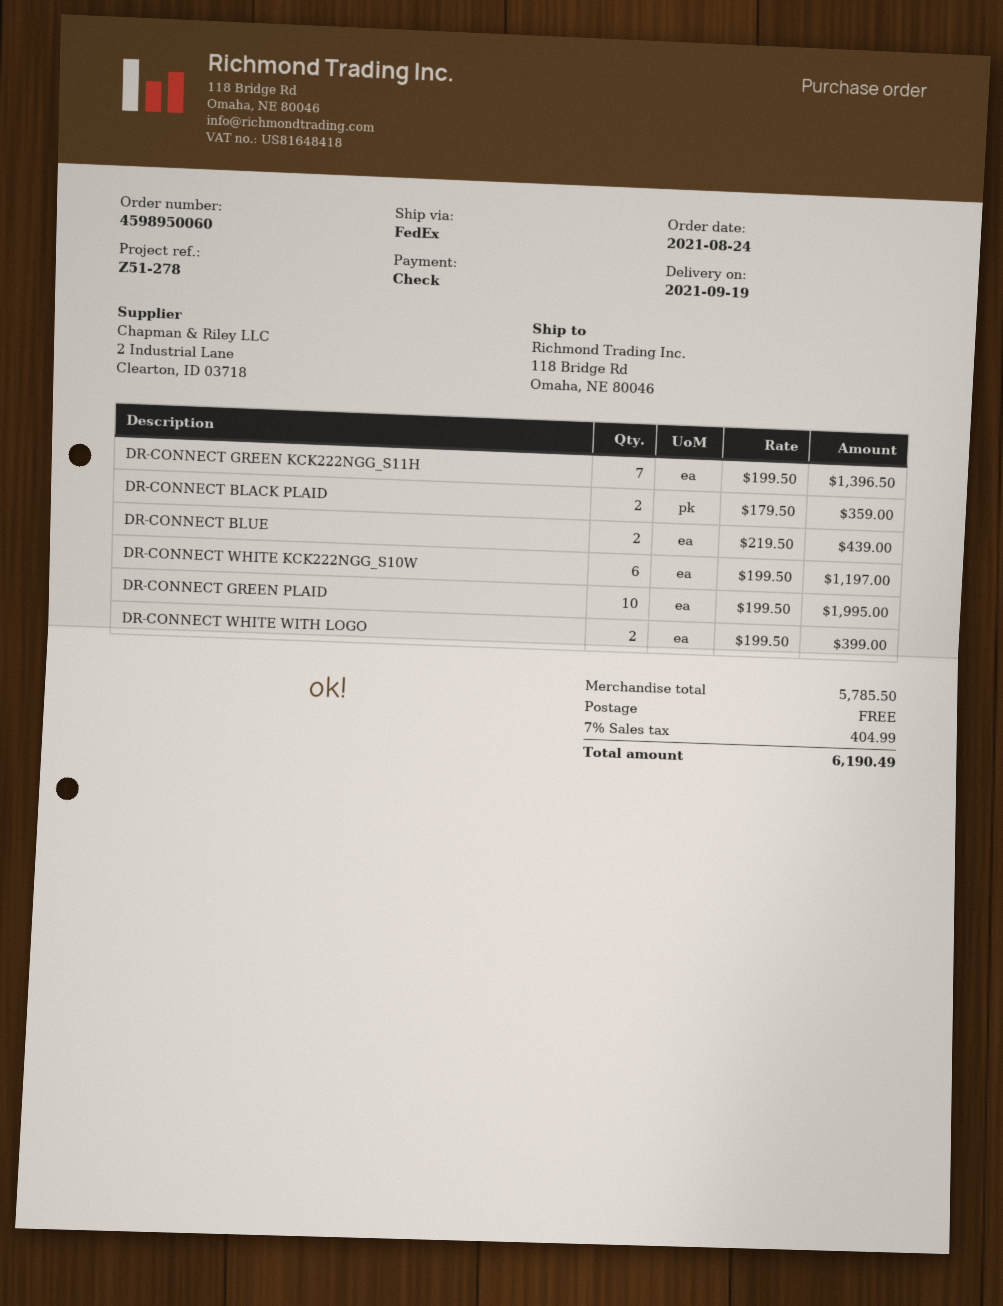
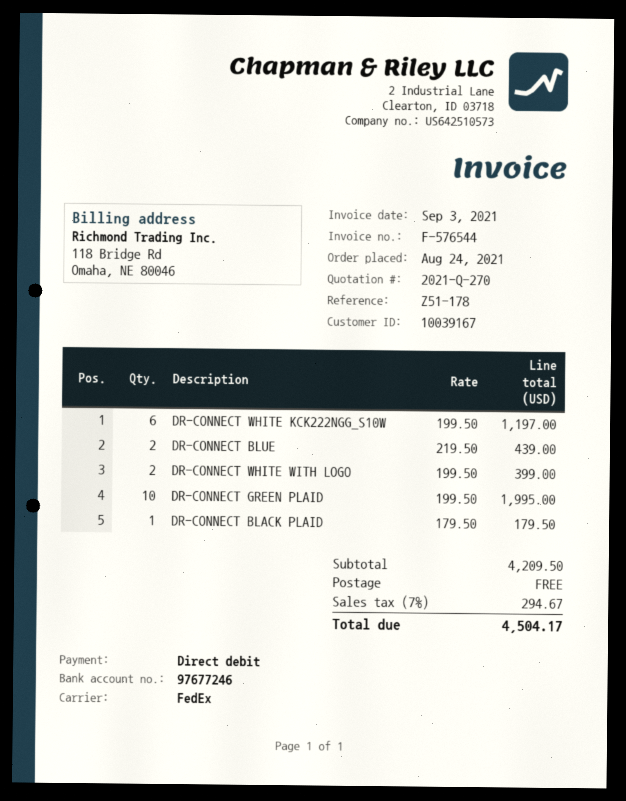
reference: Z51-278 -> Z51-178
payment method: cheque -> direct debit
DR-CONNECT GREEN KCK222NGG_S11H: 7 x 199.50 = 1396.50 -> none
DR-CONNECT BLACK PLAID: 2 x 179.50 = 359.00 -> 1 x 179.50 = 179.50
subtotal: 5785.50 -> 4209.50
tax: 7% = 404.99 -> 7% = 294.67
total: 6190.49 -> 4504.17

